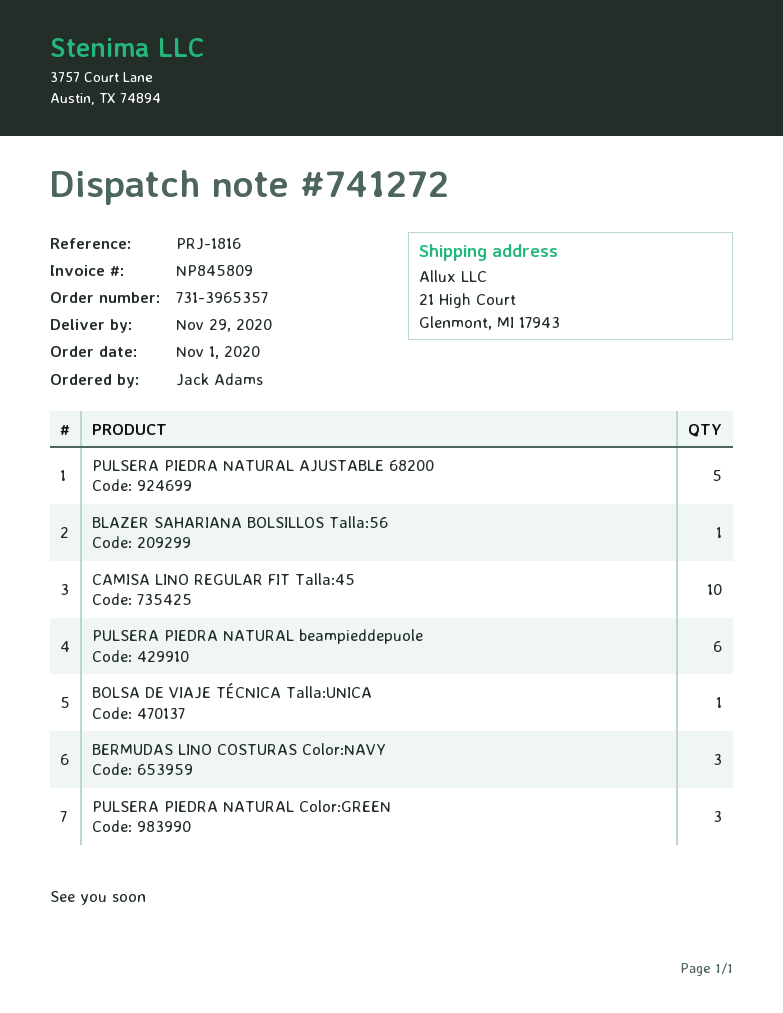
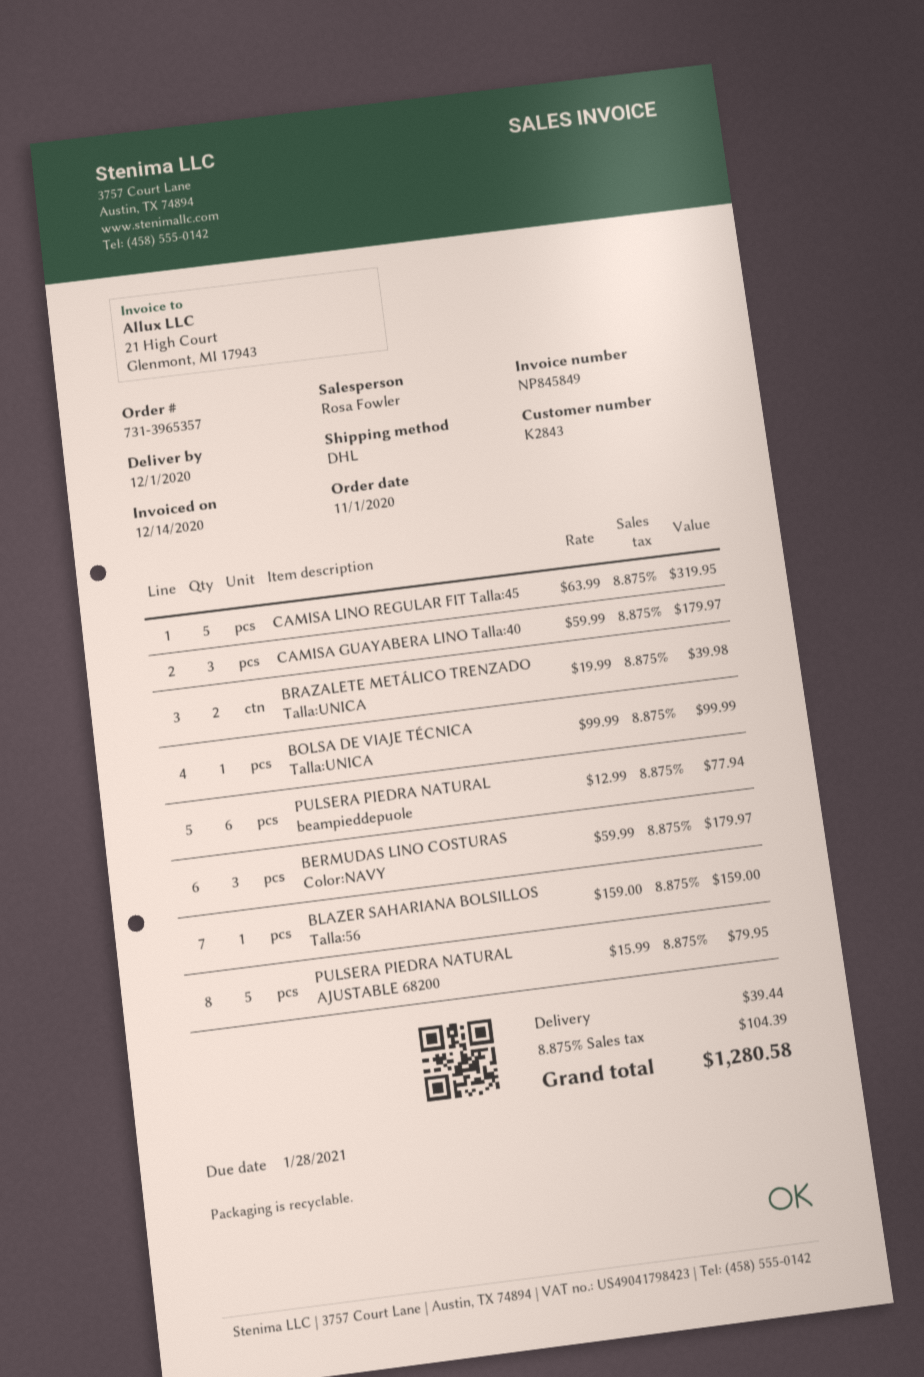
delivery date: 2020-11-29 -> 2020-12-01
invoice number: NP845809 -> NP845849
CAMISA LINO REGULAR FIT Talla:45: 10 -> 5
PULSERA PIEDRA NATURAL Color:GREEN: 3 -> none
CAMISA GUAYABERA LINO Talla:40: none -> 3
BRAZALETE METÁLICO TRENZADO Talla:UNICA: none -> 2

